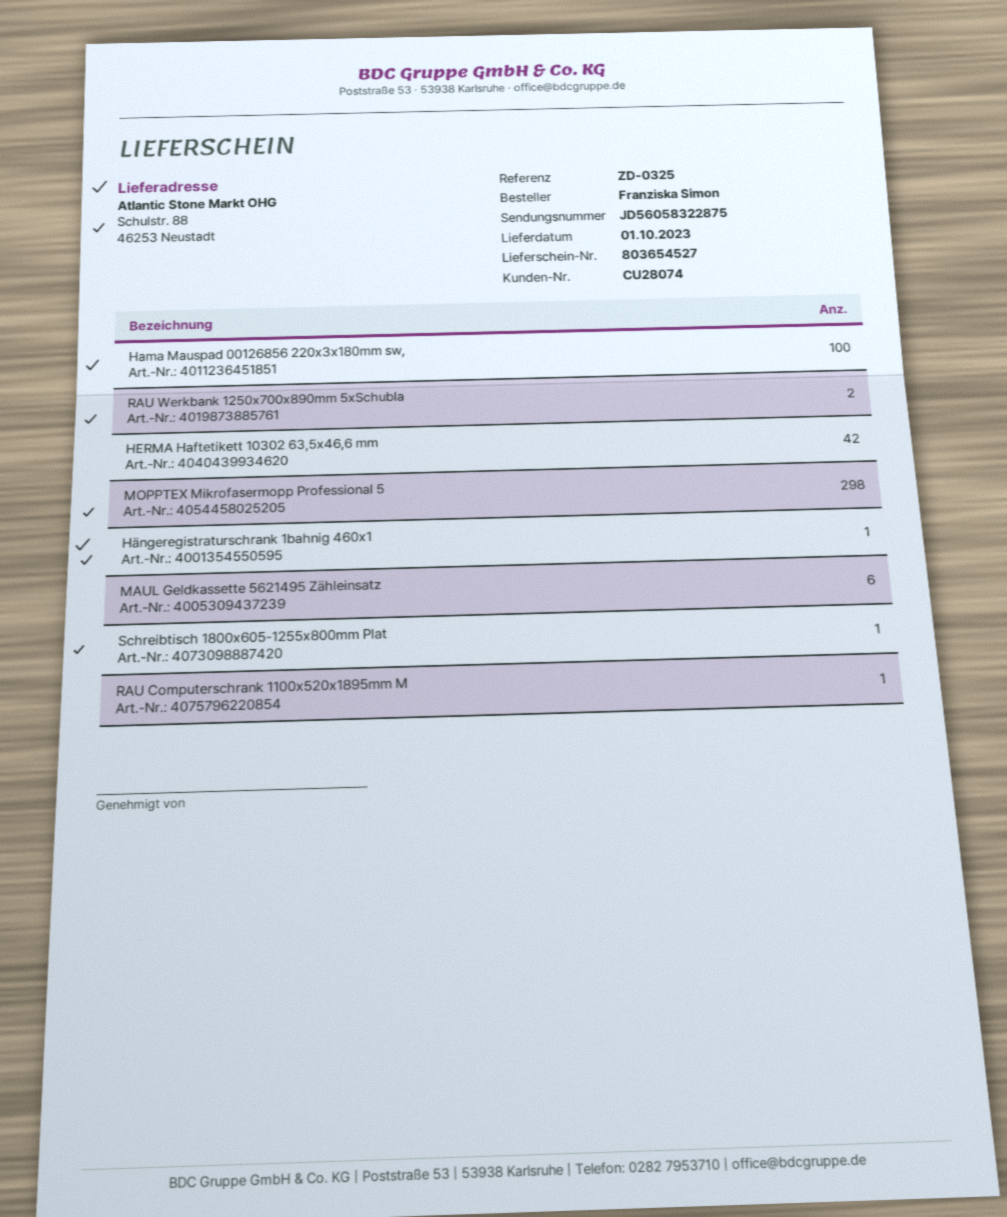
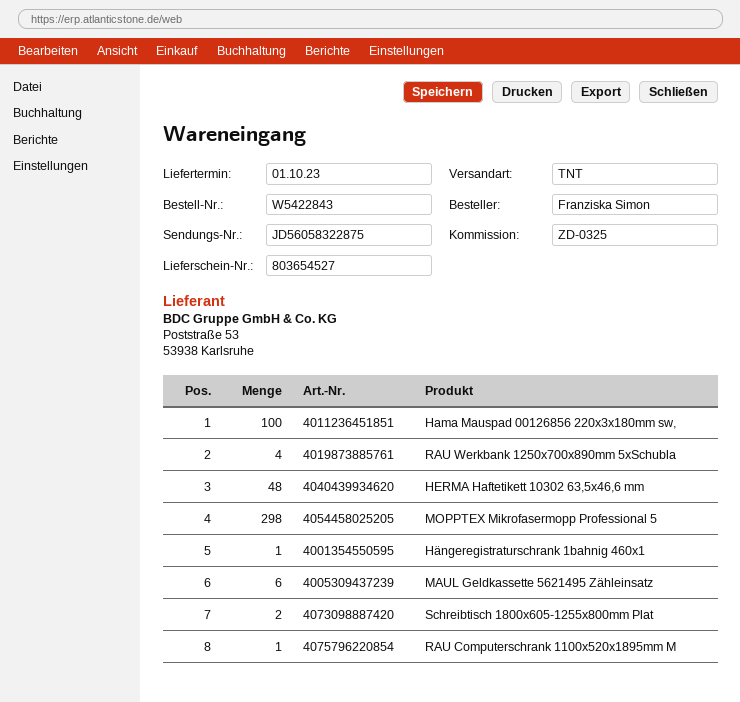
RAU Werkbank 1250x700x890mm 5xSchubla: 2 -> 4
HERMA Haftetikett 10302 63,5x46,6 mm: 42 -> 48
Schreibtisch 1800x605-1255x800mm Plat: 1 -> 2

